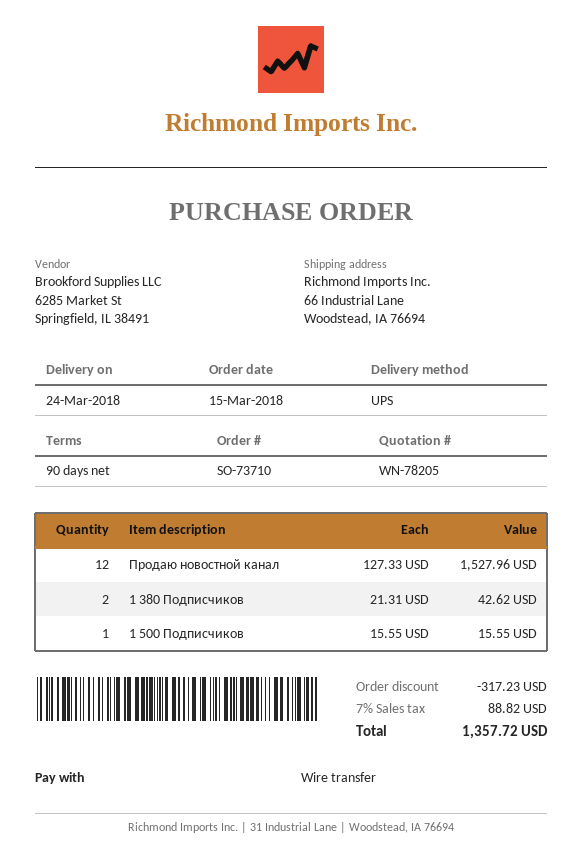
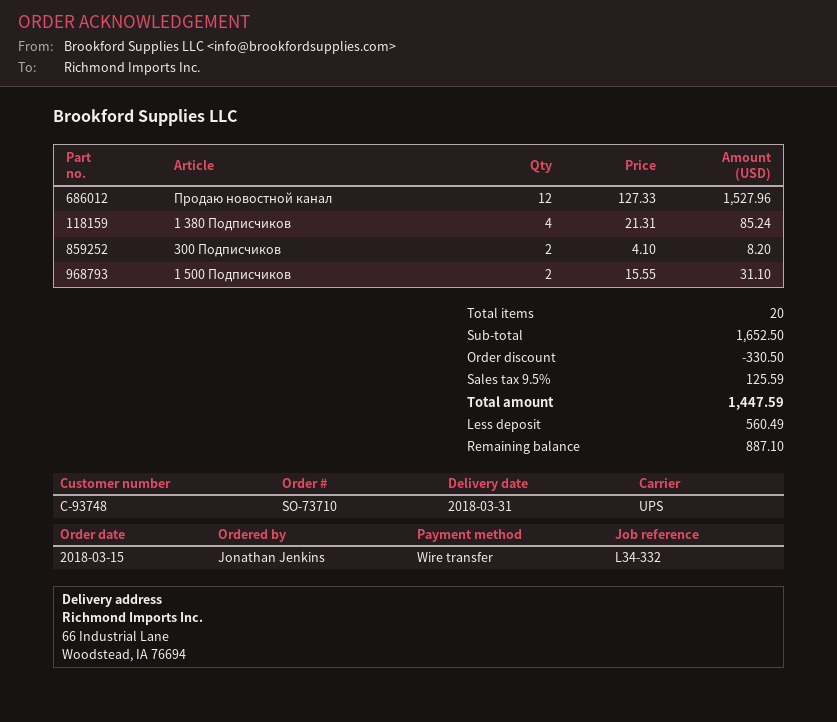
delivery date: 2018-03-24 -> 2018-03-31
1 380 Подписчиков: 2 x 21.31 = 42.62 -> 4 x 21.31 = 85.24
1 500 Подписчиков: 1 x 15.55 = 15.55 -> 2 x 15.55 = 31.10
300 Подписчиков: none -> 2 x 4.10 = 8.20
discount: 317.23 -> 330.50
tax: 7% = 88.82 -> 9.5% = 125.59
total: 1357.72 -> 1447.59

